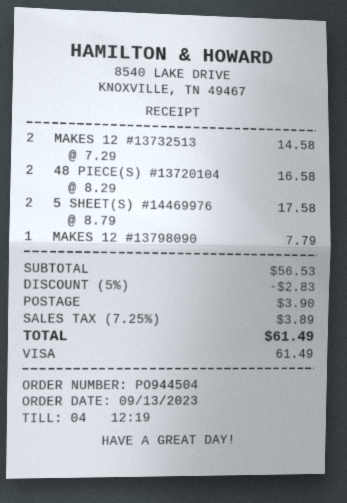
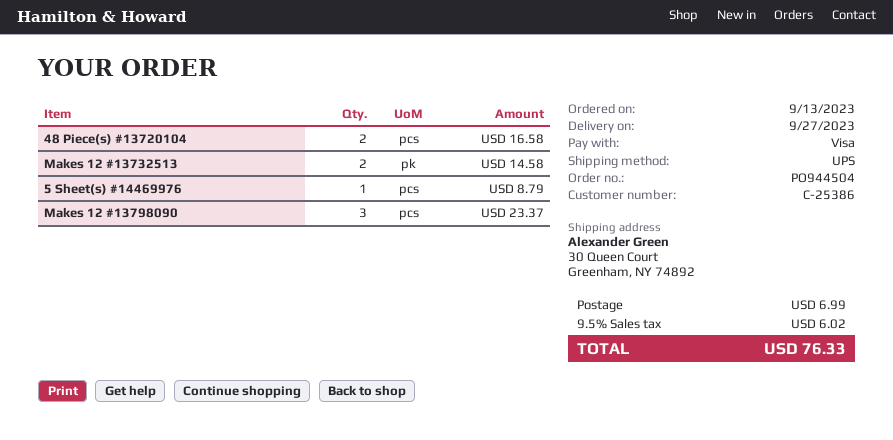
5 SHEET(S) #14469976: 2 for 17.58 -> 1 for 8.79
MAKES 12 #13798090: 1 for 7.79 -> 3 for 23.37
discount: 5% = 2.83 -> none
shipping: 3.90 -> 6.99
tax: 7.25% = 3.89 -> 9.5% = 6.02
total: 61.49 -> 76.33

